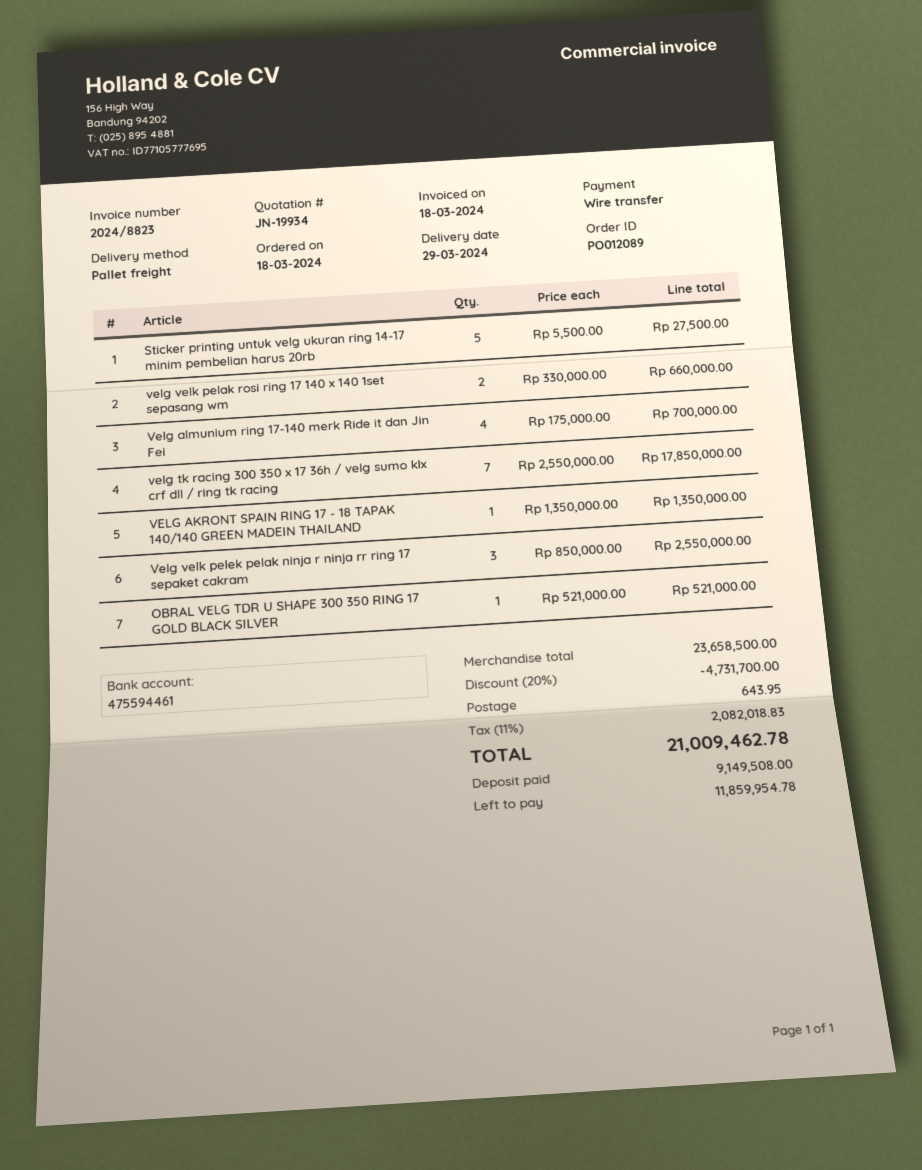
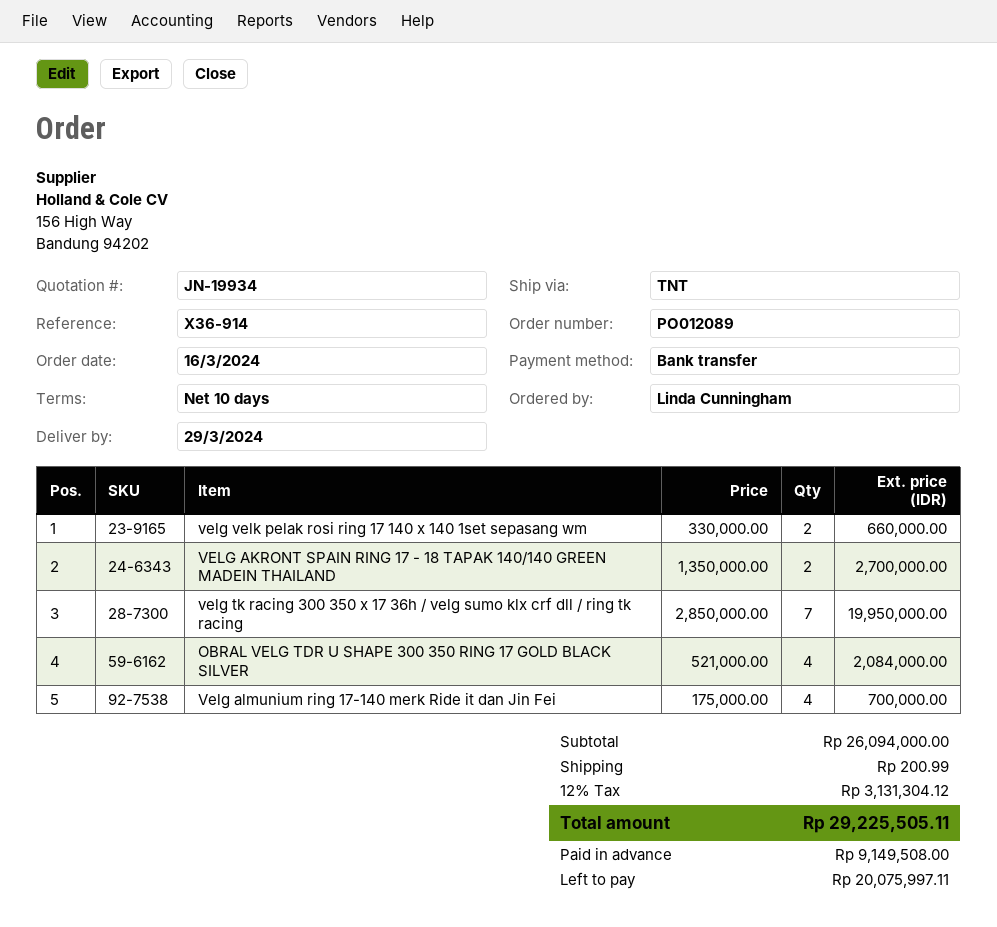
order date: 2024-03-18 -> 2024-03-16
shipping method: pallet freight -> TNT
Sticker printing untuk velg ukuran ring 14-17 minim pembelian harus 20rb: 5 x 5500.00 = 27500.00 -> none
velg tk racing 300 350 x 17 36h / velg sumo klx crf dll / ring tk racing: 7 x 2550000.00 = 17850000.00 -> 7 x 2850000.00 = 19950000.00
VELG AKRONT SPAIN RING 17 - 18 TAPAK 140/140 GREEN MADEIN THAILAND: 1 x 1350000.00 = 1350000.00 -> 2 x 1350000.00 = 2700000.00
Velg velk pelek pelak ninja r ninja rr ring 17 sepaket cakram: 3 x 850000.00 = 2550000.00 -> none
OBRAL VELG TDR U SHAPE 300 350 RING 17 GOLD BLACK SILVER: 1 x 521000.00 = 521000.00 -> 4 x 521000.00 = 2084000.00
subtotal: 23658500.00 -> 26094000.00
discount: 20% = 4731700.00 -> none
shipping: 643.95 -> 200.99
tax: 11% = 2082018.83 -> 12% = 3131304.12
total: 21009462.78 -> 29225505.11
balance: 11859954.78 -> 20075997.11

